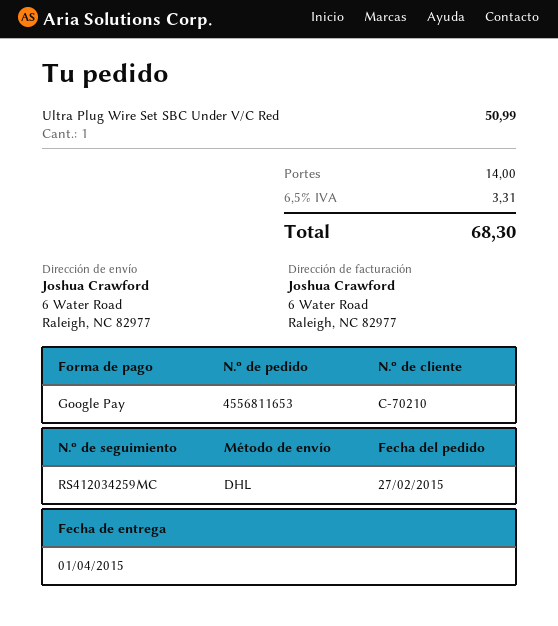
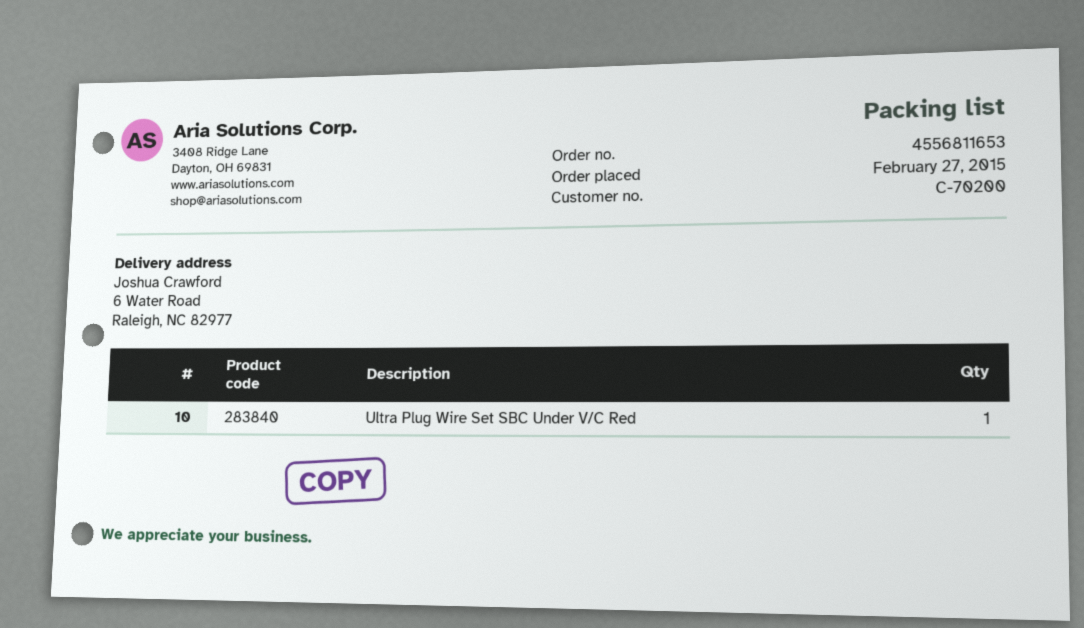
customer number: C-70210 -> C-70200

